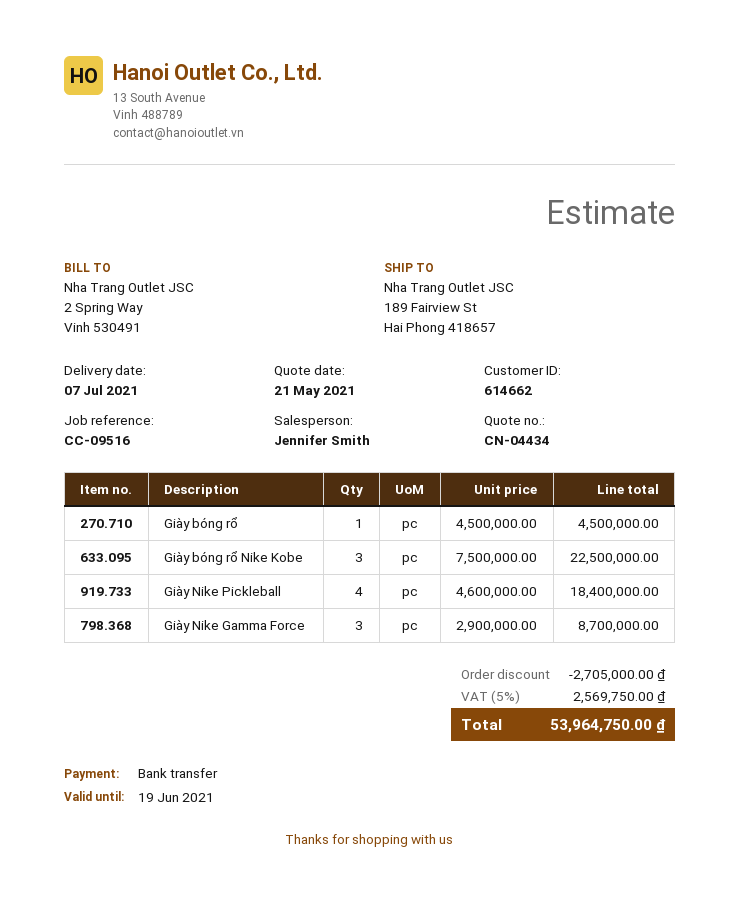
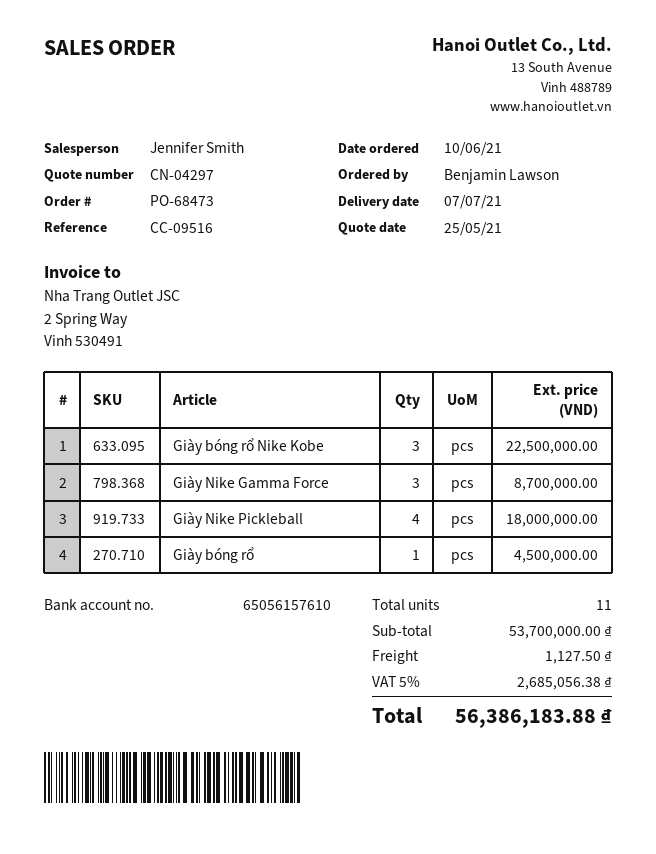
quote number: CN-04434 -> CN-04297
quote date: 2021-05-21 -> 2021-05-25
Giày Nike Pickleball: 4 for 18400000.00 -> 4 for 18000000.00
discount: 2705000.00 -> none
shipping: none -> 1127.50
tax: 5% = 2569750.00 -> 5% = 2685056.38
total: 53964750.00 -> 56386183.88

